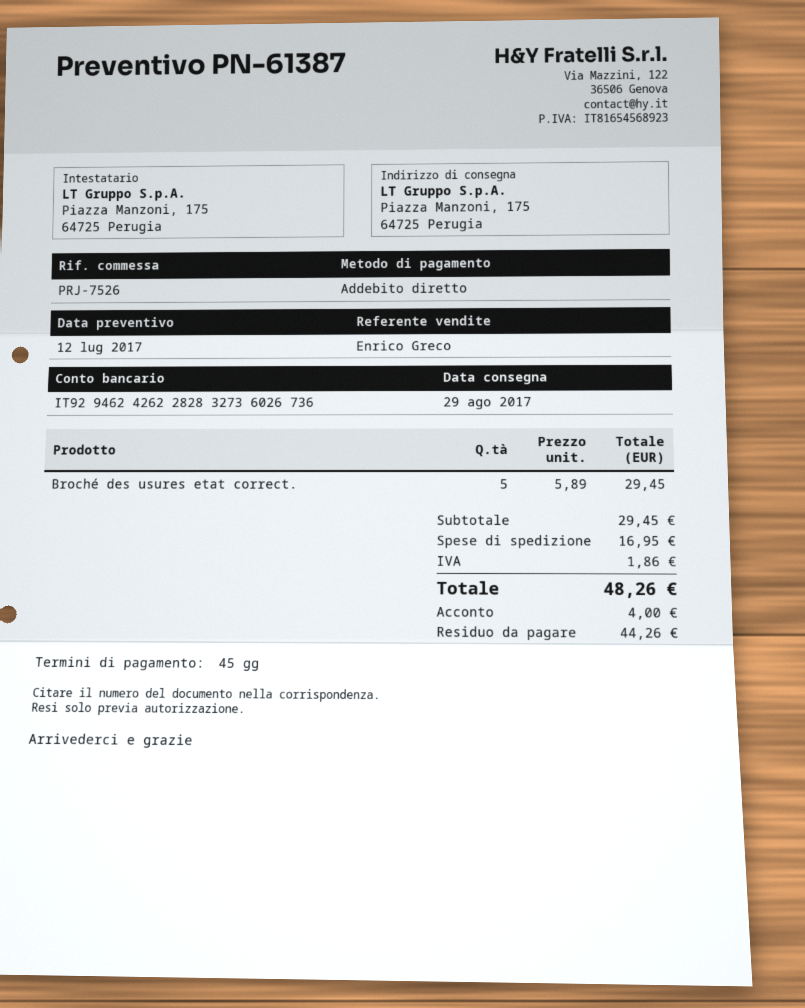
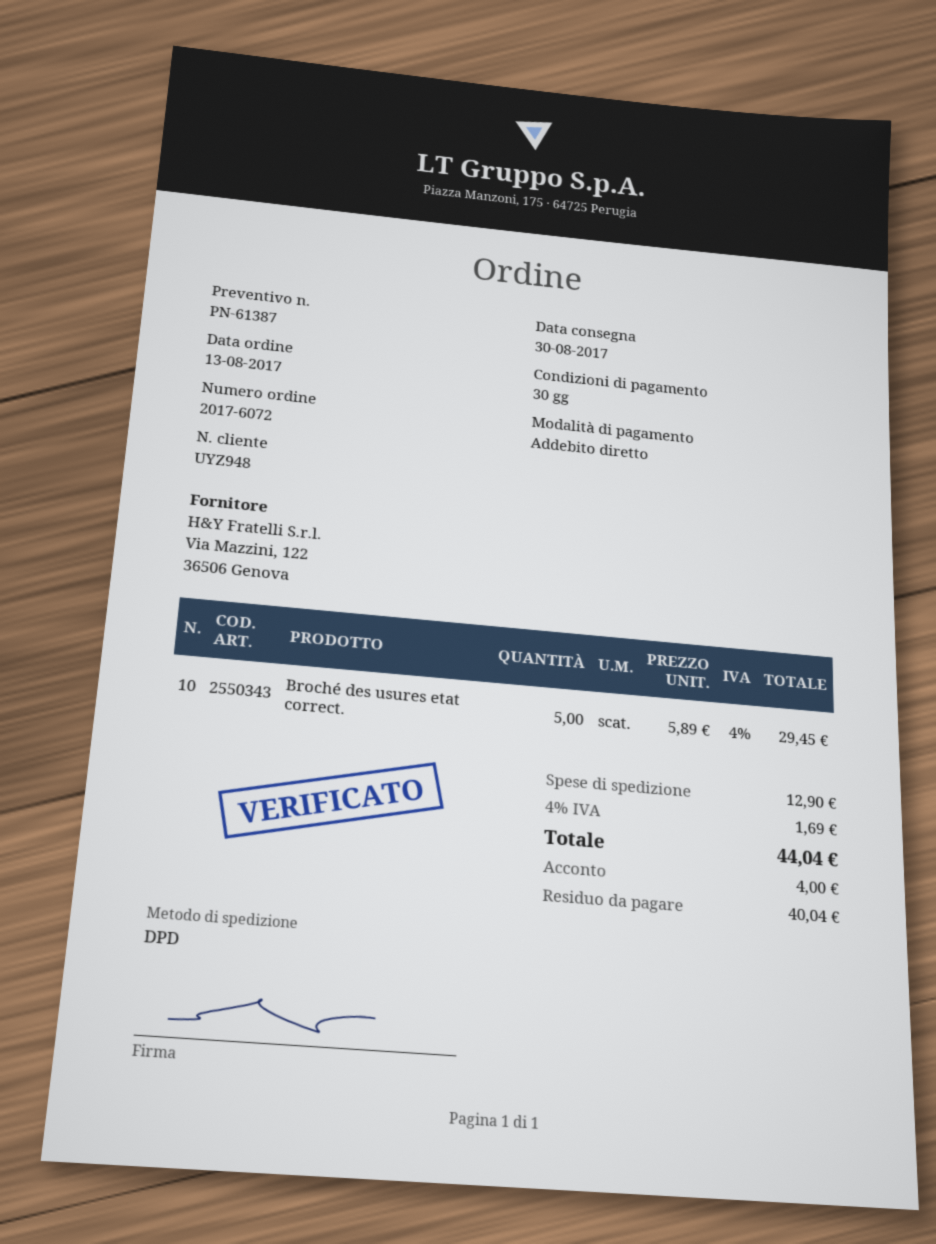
delivery date: 2017-08-29 -> 2017-08-30
payment terms: 45 days -> 30 days
shipping: 16.95 -> 12.90
tax: 1.86 -> 1.69
total: 48.26 -> 44.04
balance: 44.26 -> 40.04

